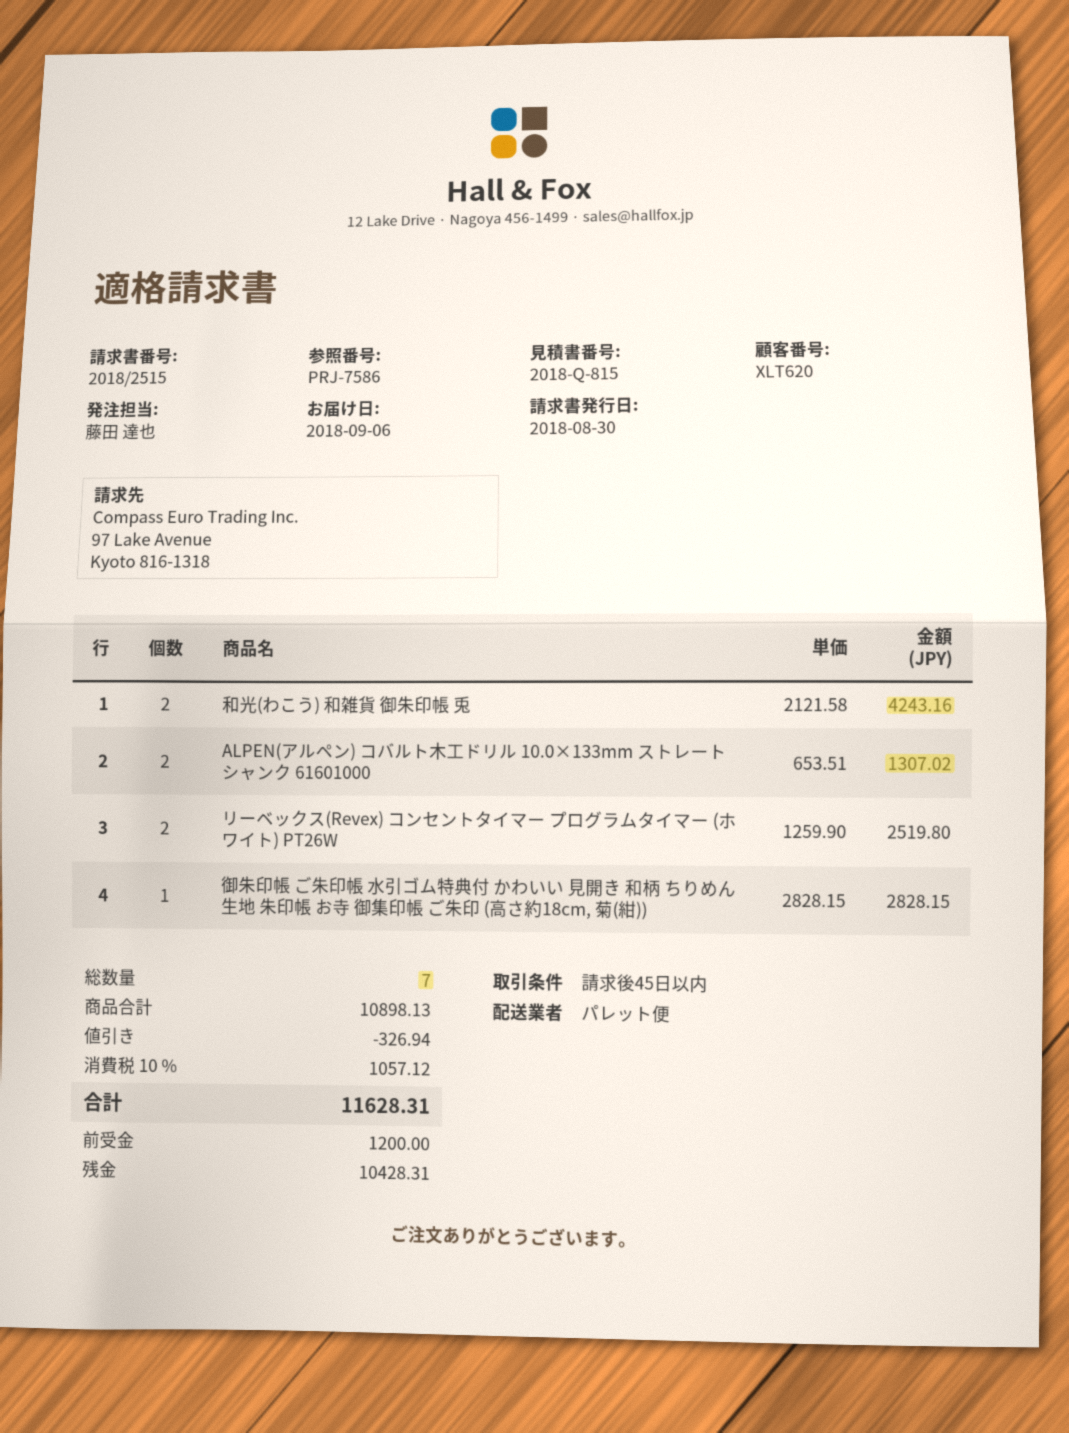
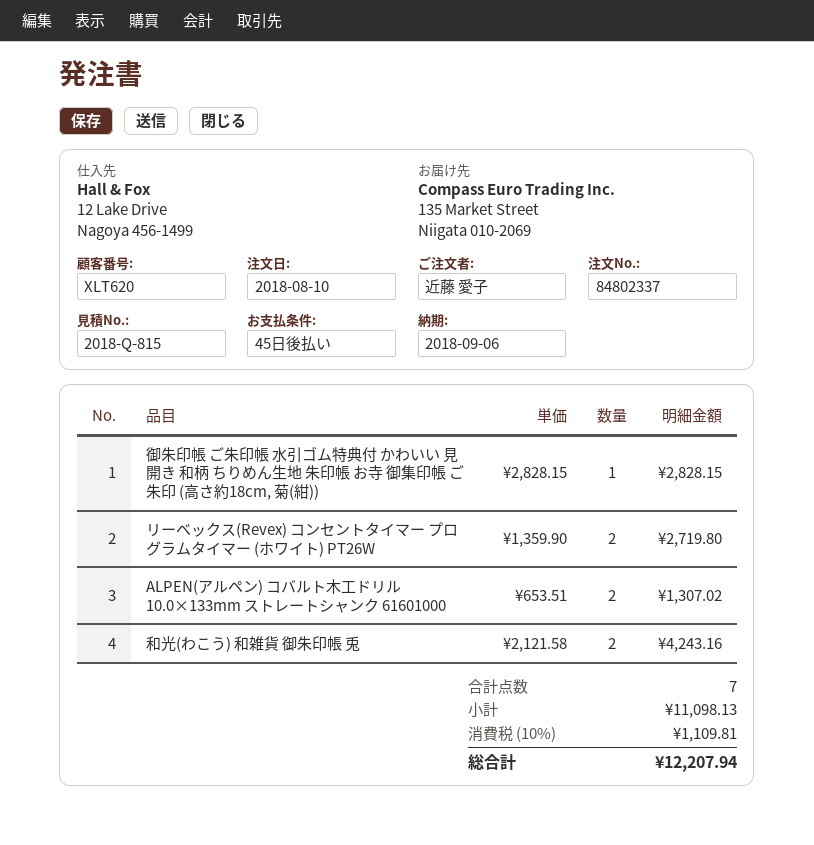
ordered by: 藤田 達也 -> 近藤 愛子
リーベックス(Revex) コンセントタイマー プログラムタイマー (ホワイト) PT26W: 2 x 1259.90 = 2519.80 -> 2 x 1359.90 = 2719.80
subtotal: 10898.13 -> 11098.13
discount: 326.94 -> none
tax: 10% = 1057.12 -> 10% = 1109.81
total: 11628.31 -> 12207.94

